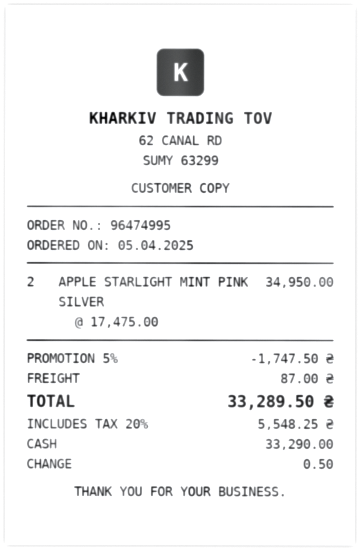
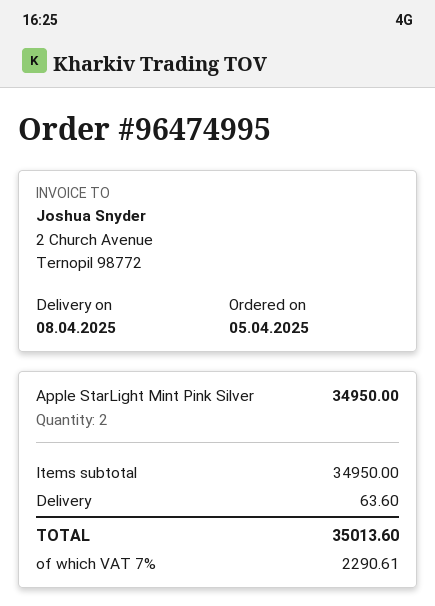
discount: 5% = 1747.50 -> none
shipping: 87.00 -> 63.60
tax: 20% = 5548.25 -> 7% = 2290.61
total: 33289.50 -> 35013.60

